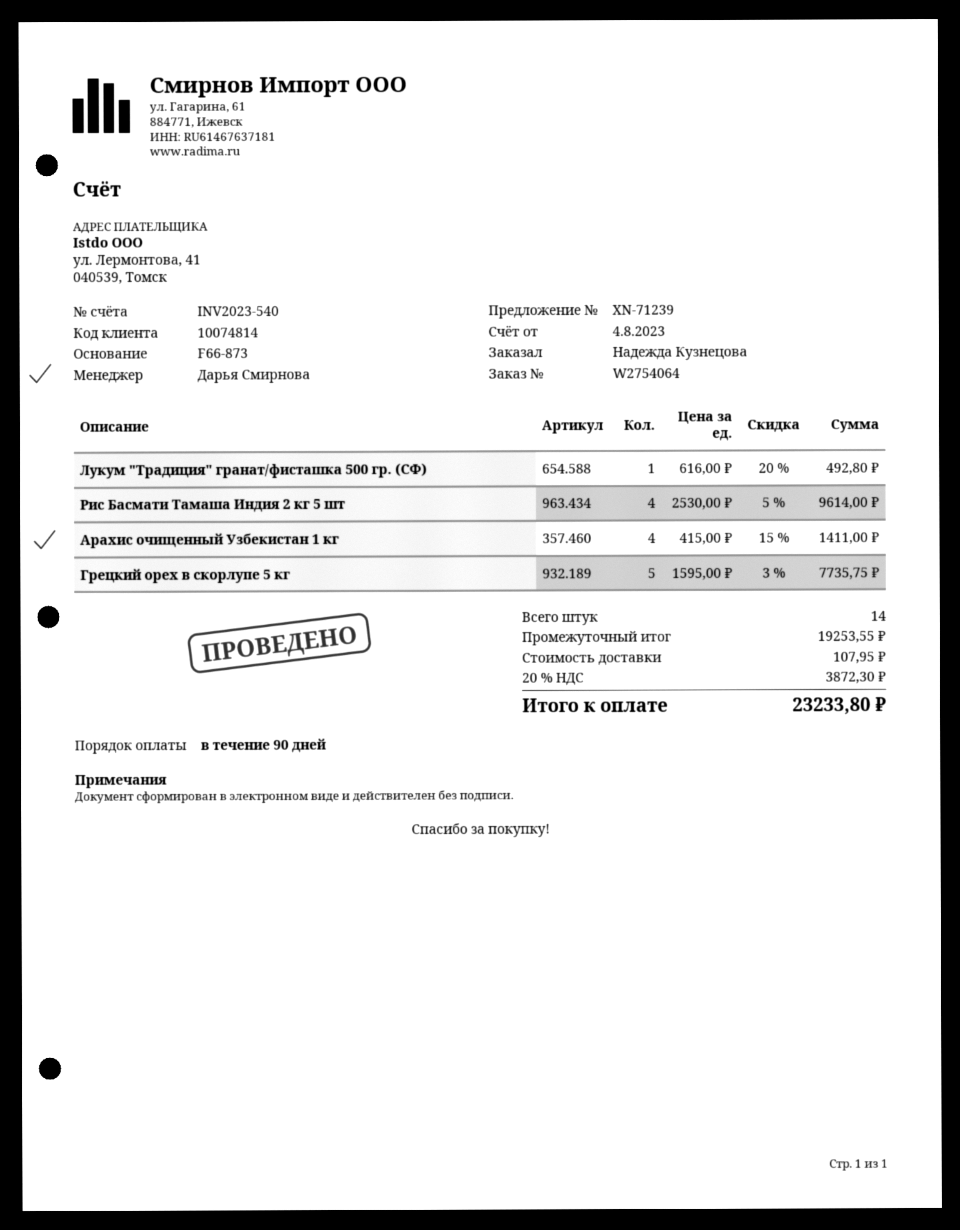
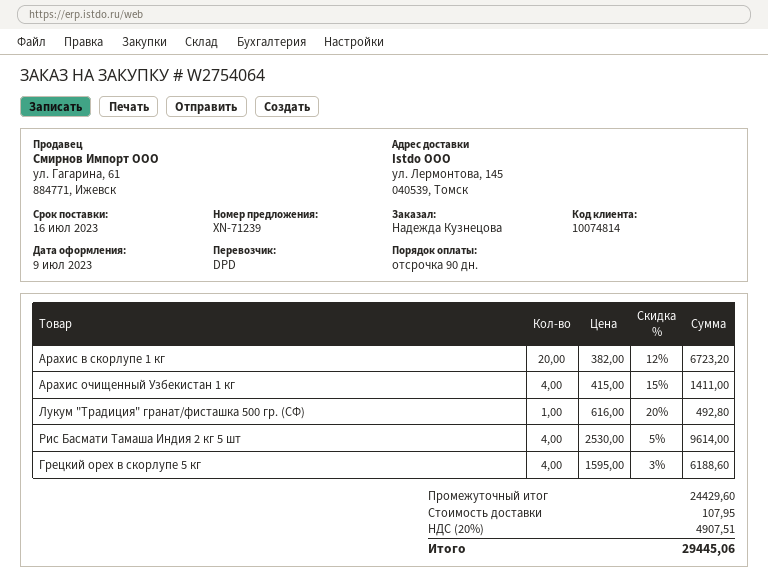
Грецкий орех в скорлупе 5 кг: 5 x 1595.00 - 3% = 7735.75 -> 4 x 1595.00 - 3% = 6188.60
Арахис в скорлупе 1 кг: none -> 20 x 382.00 - 12% = 6723.20
subtotal: 19253.55 -> 24429.60
tax: 20% = 3872.30 -> 20% = 4907.51
total: 23233.80 -> 29445.06

